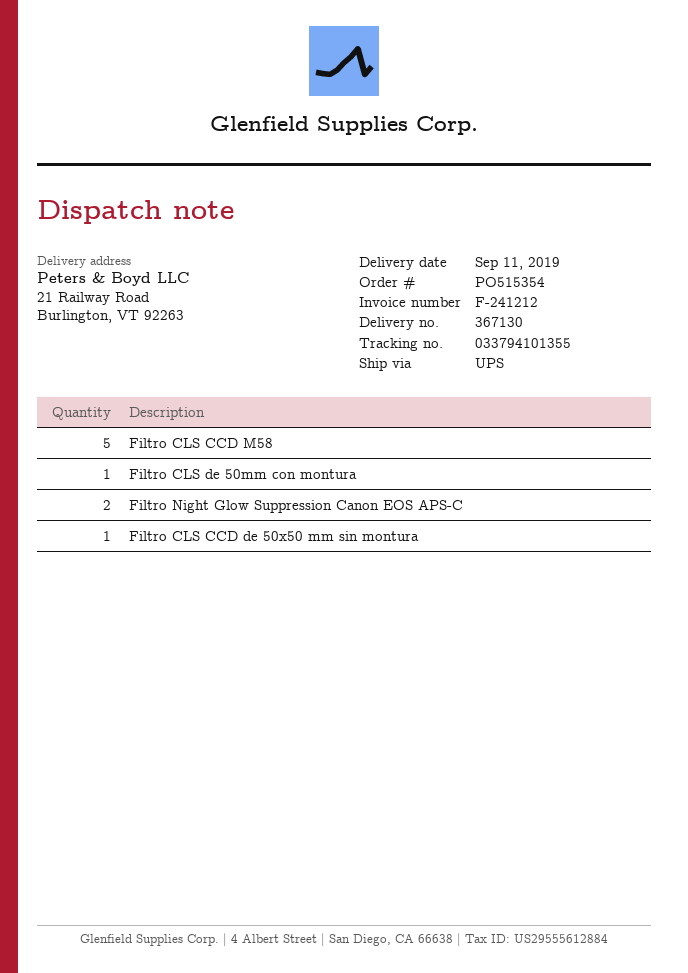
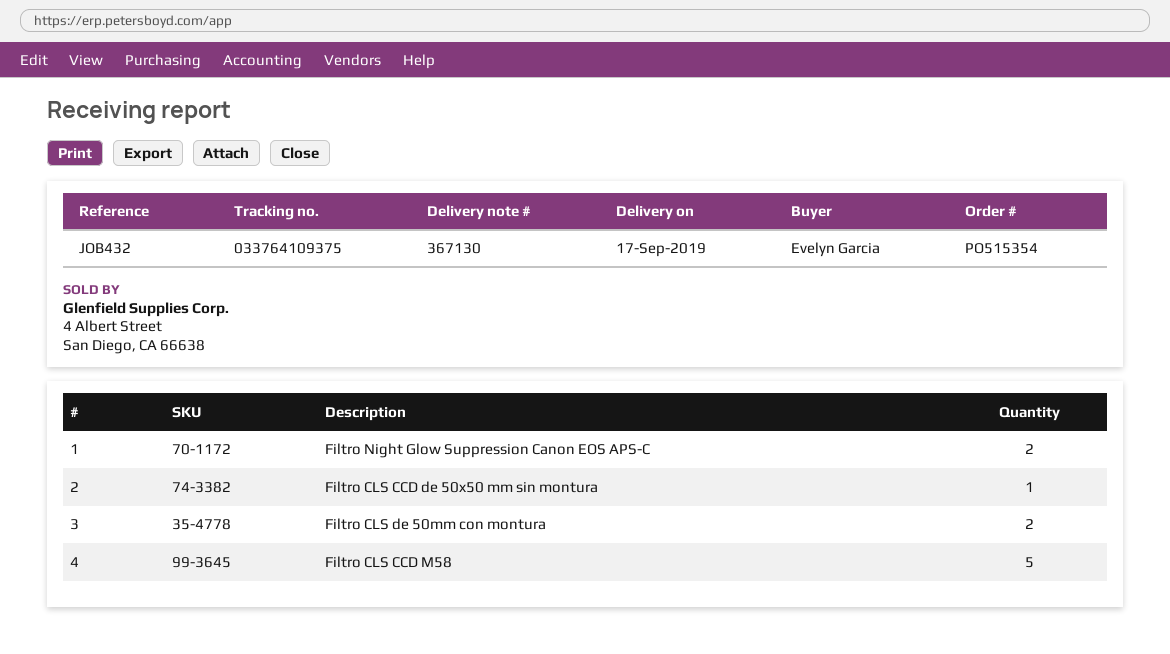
delivery date: 2019-09-11 -> 2019-09-17
tracking number: 033794101355 -> 033764109375
Filtro CLS de 50mm con montura: 1 -> 2

